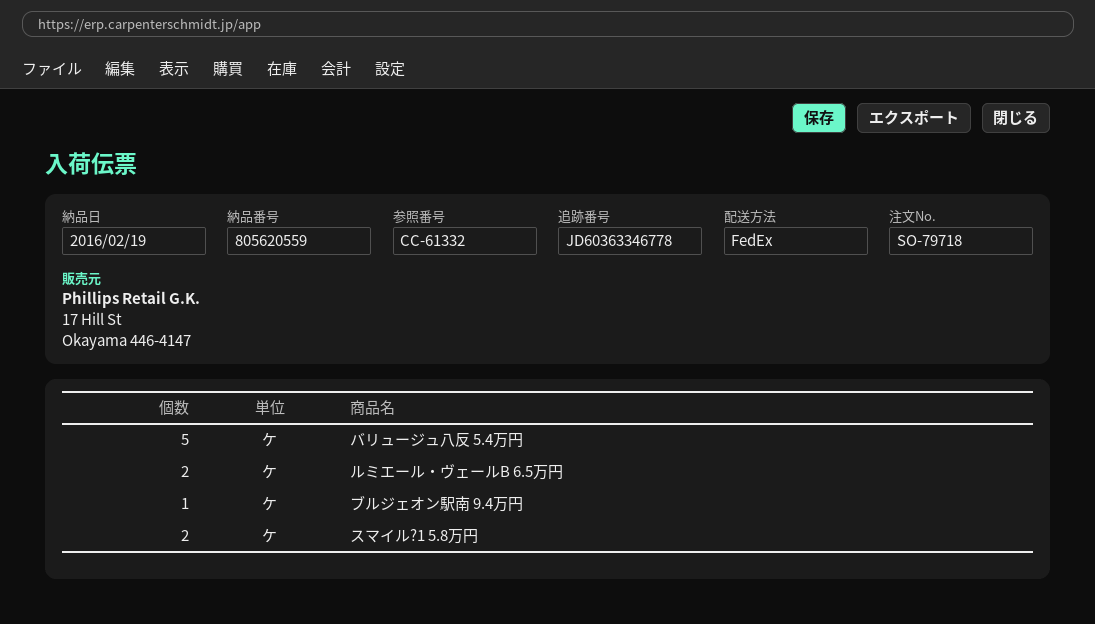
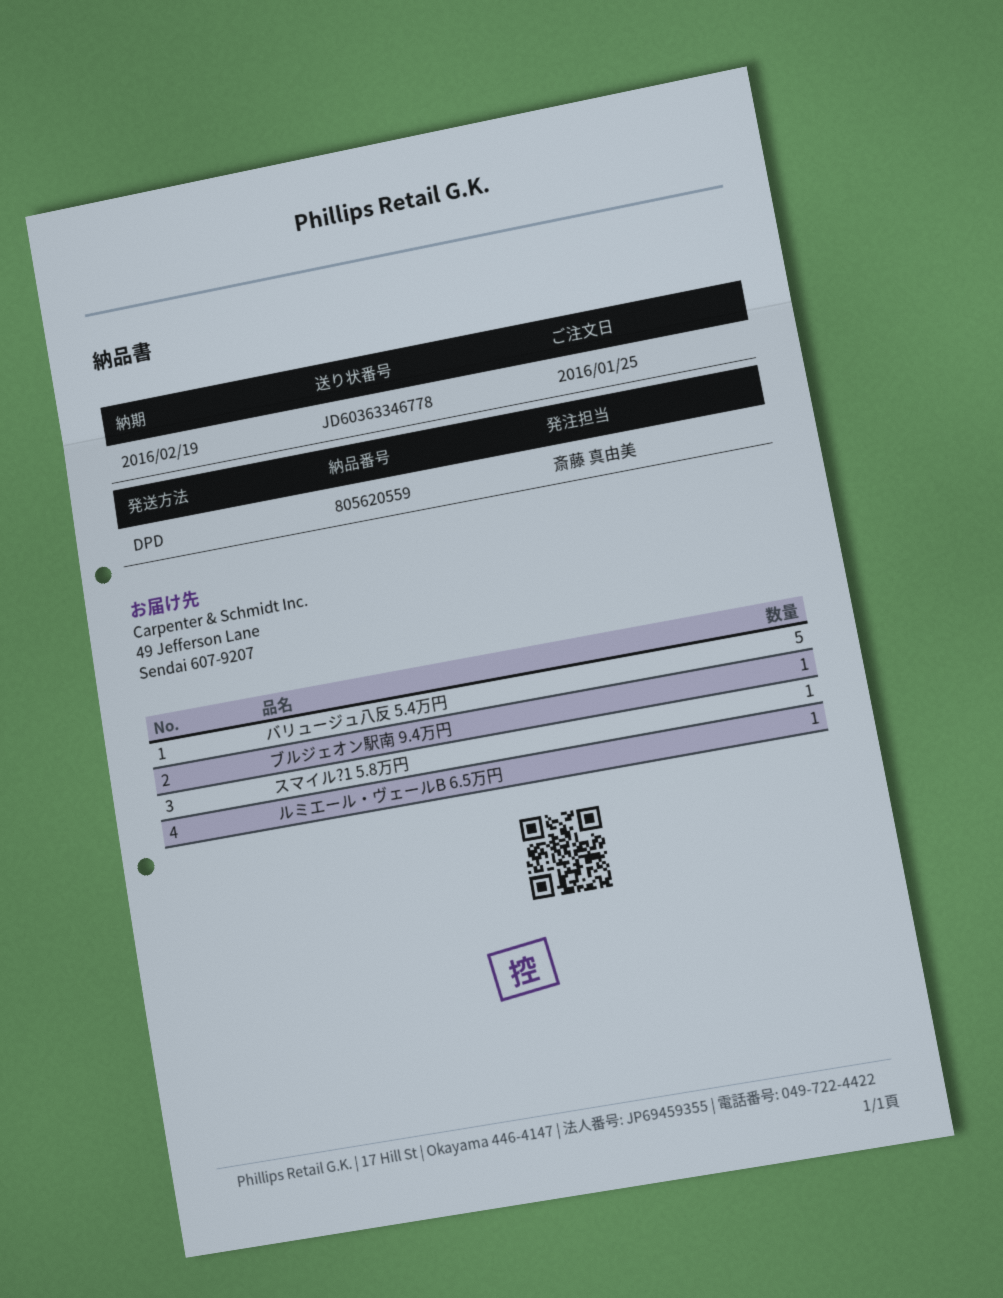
shipping method: FedEx -> DPD
ルミエール・ヴェールB 6.5万円: 2 -> 1
スマイル?1 5.8万円: 2 -> 1

